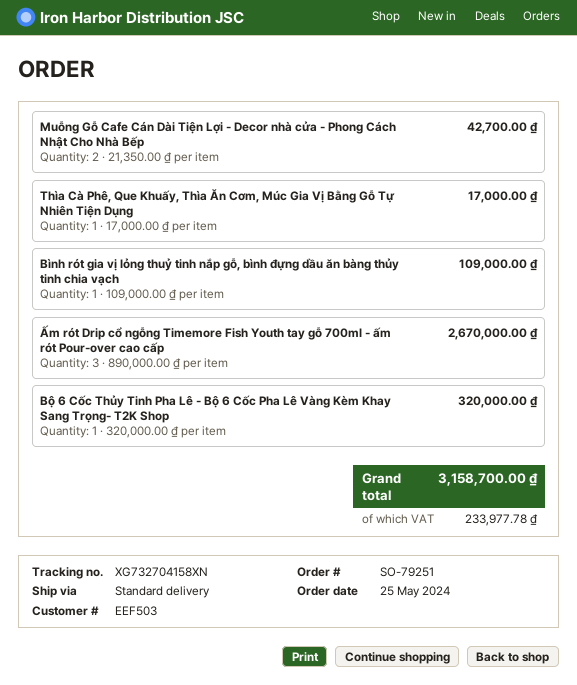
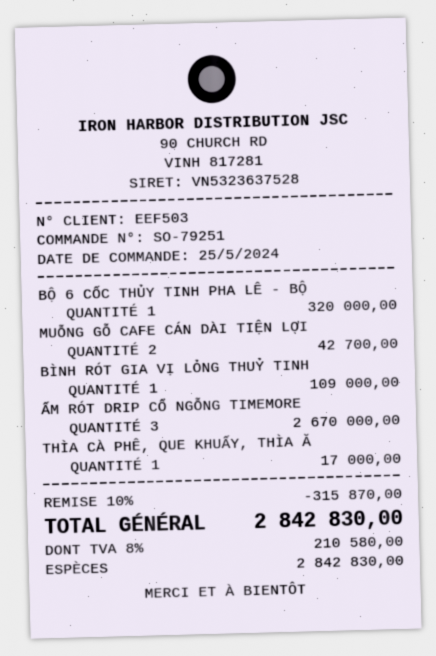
discount: none -> 10% = 315870.00
tax: 233977.78 -> 210580.00
total: 3158700.00 -> 2842830.00

